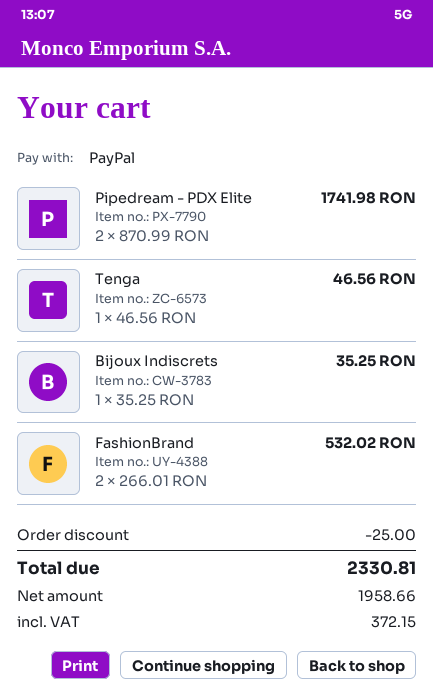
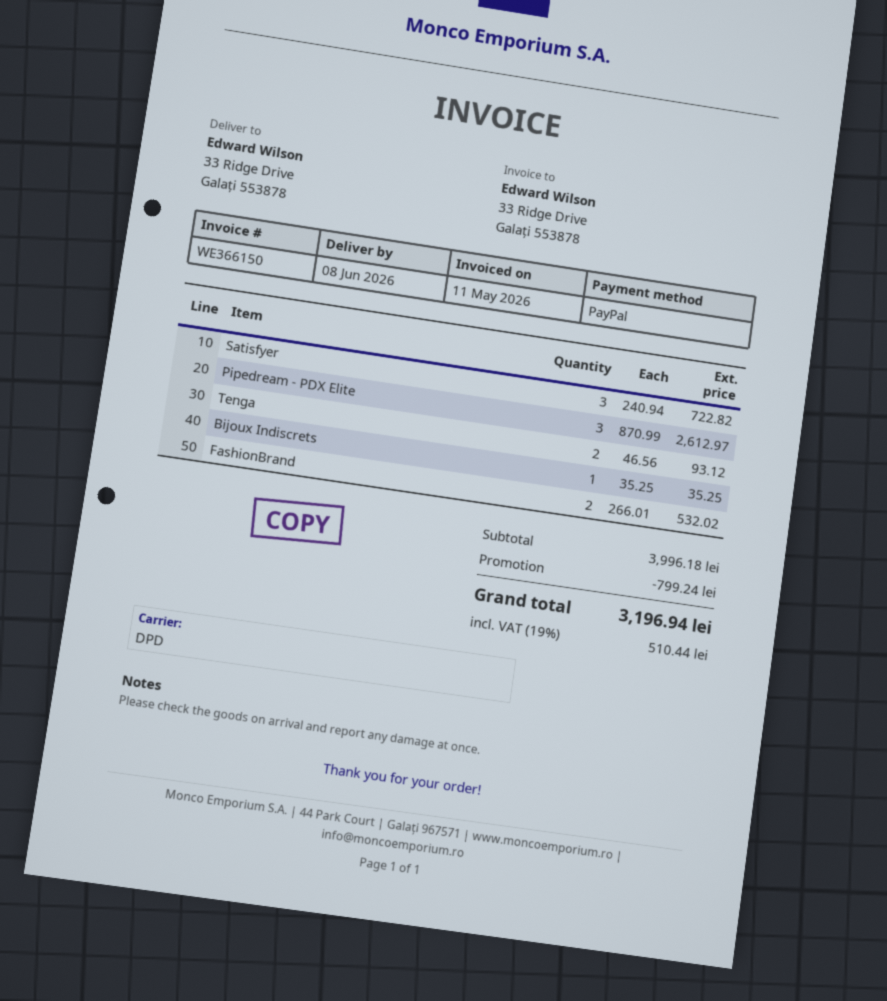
Pipedream - PDX Elite: 2 x 870.99 = 1741.98 -> 3 x 870.99 = 2612.97
Tenga: 1 x 46.56 = 46.56 -> 2 x 46.56 = 93.12
Satisfyer: none -> 3 x 240.94 = 722.82
discount: 25.00 -> 799.24
tax: 372.15 -> 510.44
total: 2330.81 -> 3196.94

